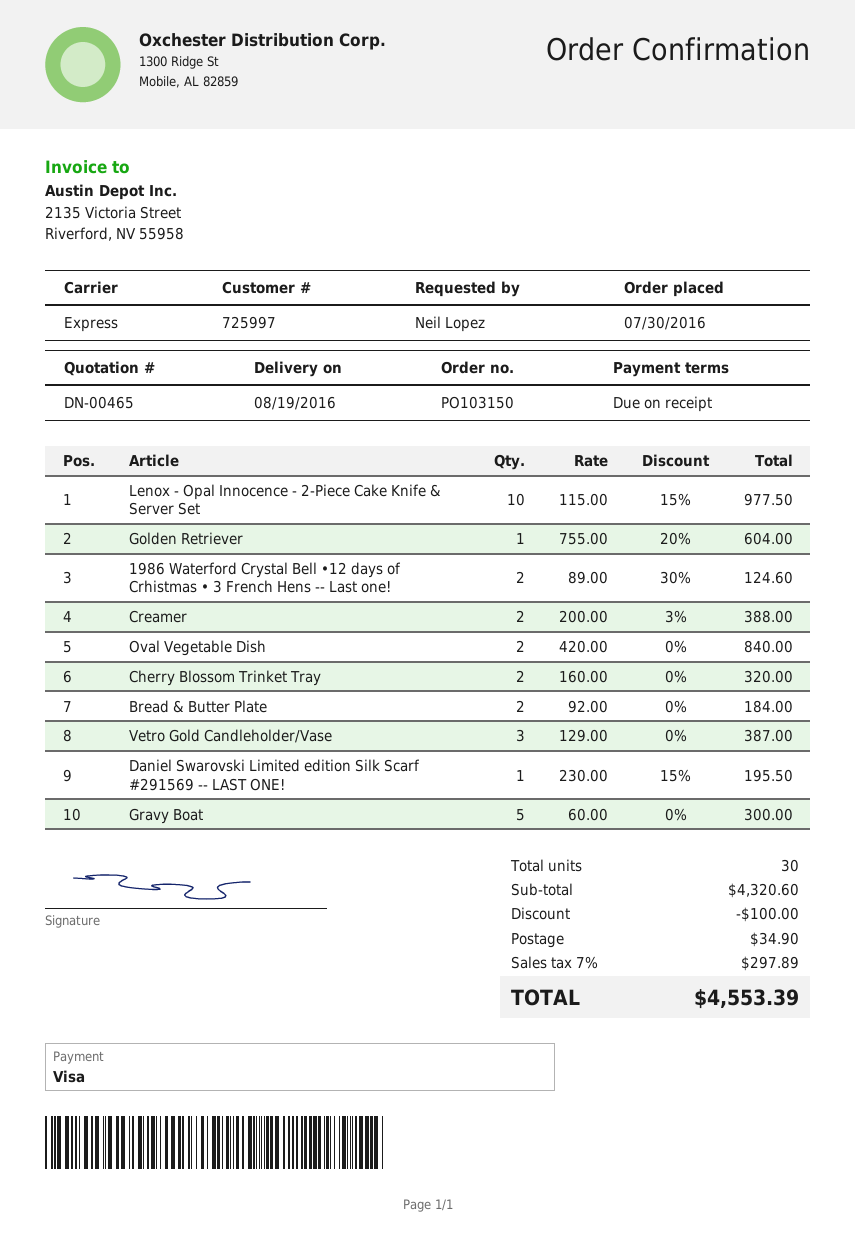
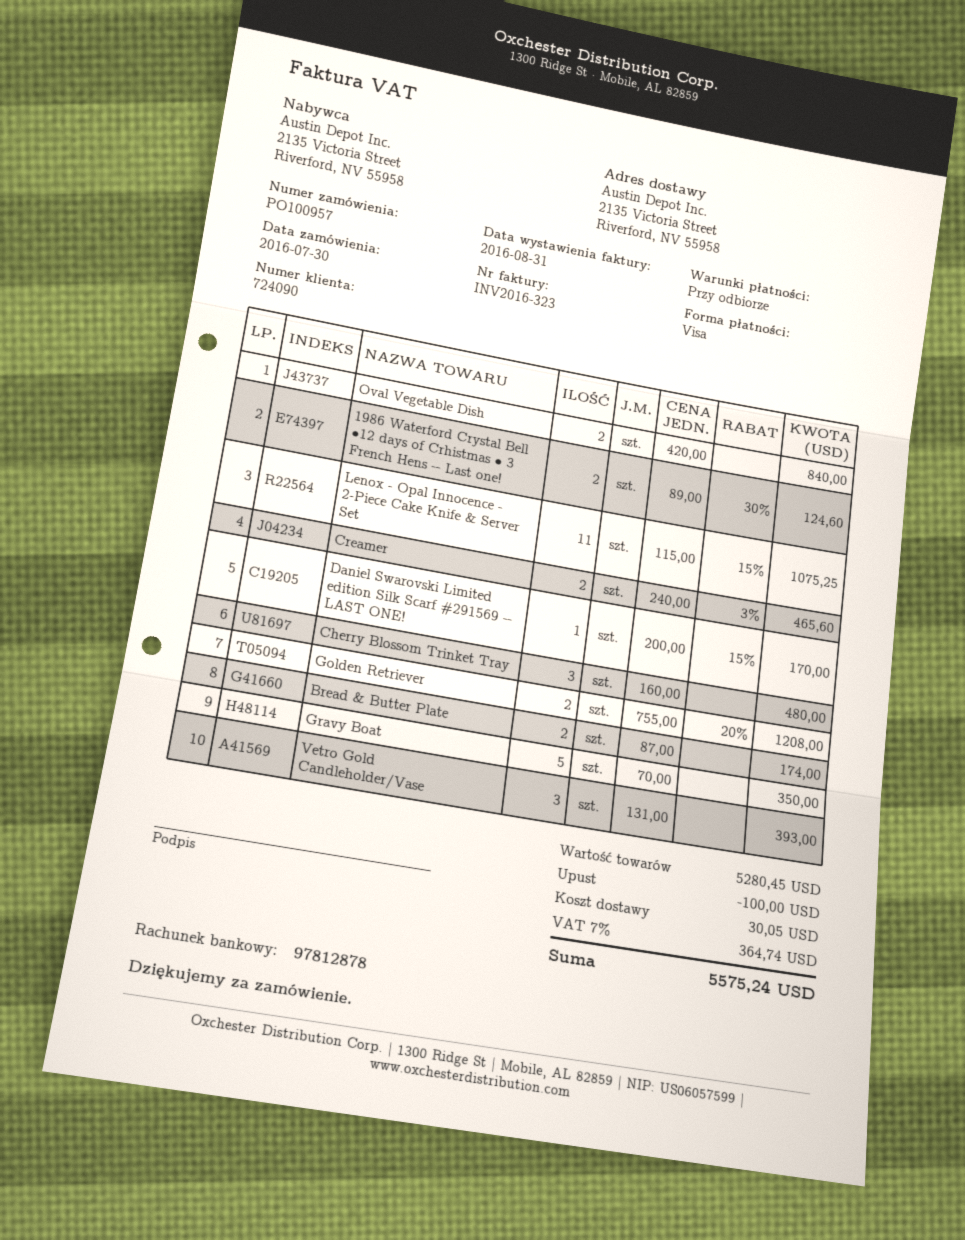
order number: PO103150 -> PO100957
customer number: 725997 -> 724090
Lenox - Opal Innocence - 2-Piece Cake Knife & Server Set: 10 x 115.00 - 15% = 977.50 -> 11 x 115.00 - 15% = 1075.25
Golden Retriever: 1 x 755.00 - 20% = 604.00 -> 2 x 755.00 - 20% = 1208.00
Creamer: 2 x 200.00 - 3% = 388.00 -> 2 x 240.00 - 3% = 465.60
Cherry Blossom Trinket Tray: 2 x 160.00 = 320.00 -> 3 x 160.00 = 480.00
Bread & Butter Plate: 2 x 92.00 = 184.00 -> 2 x 87.00 = 174.00
Vetro Gold Candleholder/Vase: 3 x 129.00 = 387.00 -> 3 x 131.00 = 393.00
Daniel Swarovski Limited edition Silk Scarf #291569 -- LAST ONE!: 1 x 230.00 - 15% = 195.50 -> 1 x 200.00 - 15% = 170.00
Gravy Boat: 5 x 60.00 = 300.00 -> 5 x 70.00 = 350.00
subtotal: 4320.60 -> 5280.45
shipping: 34.90 -> 30.05
tax: 7% = 297.89 -> 7% = 364.74
total: 4553.39 -> 5575.24

